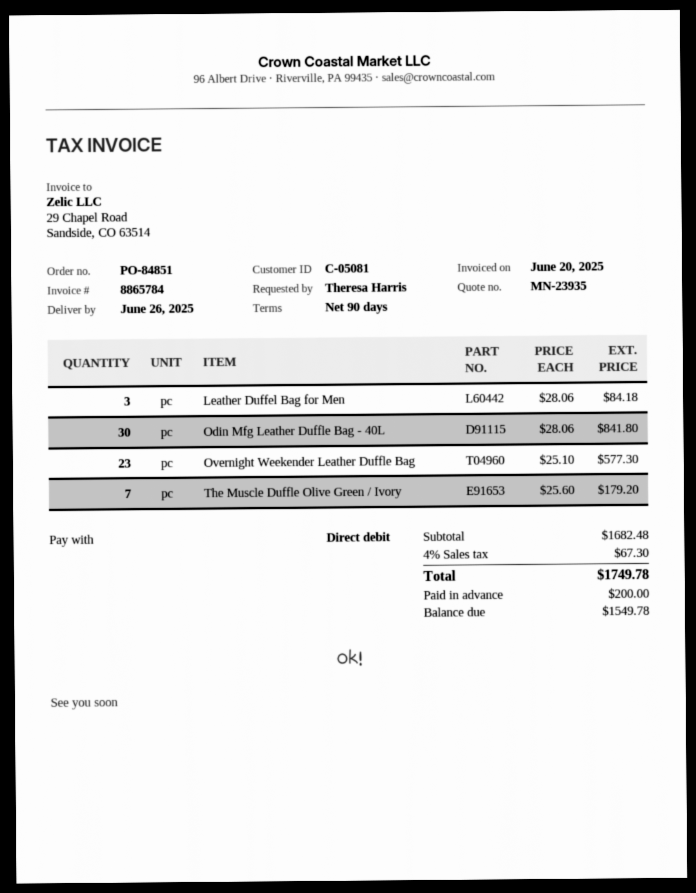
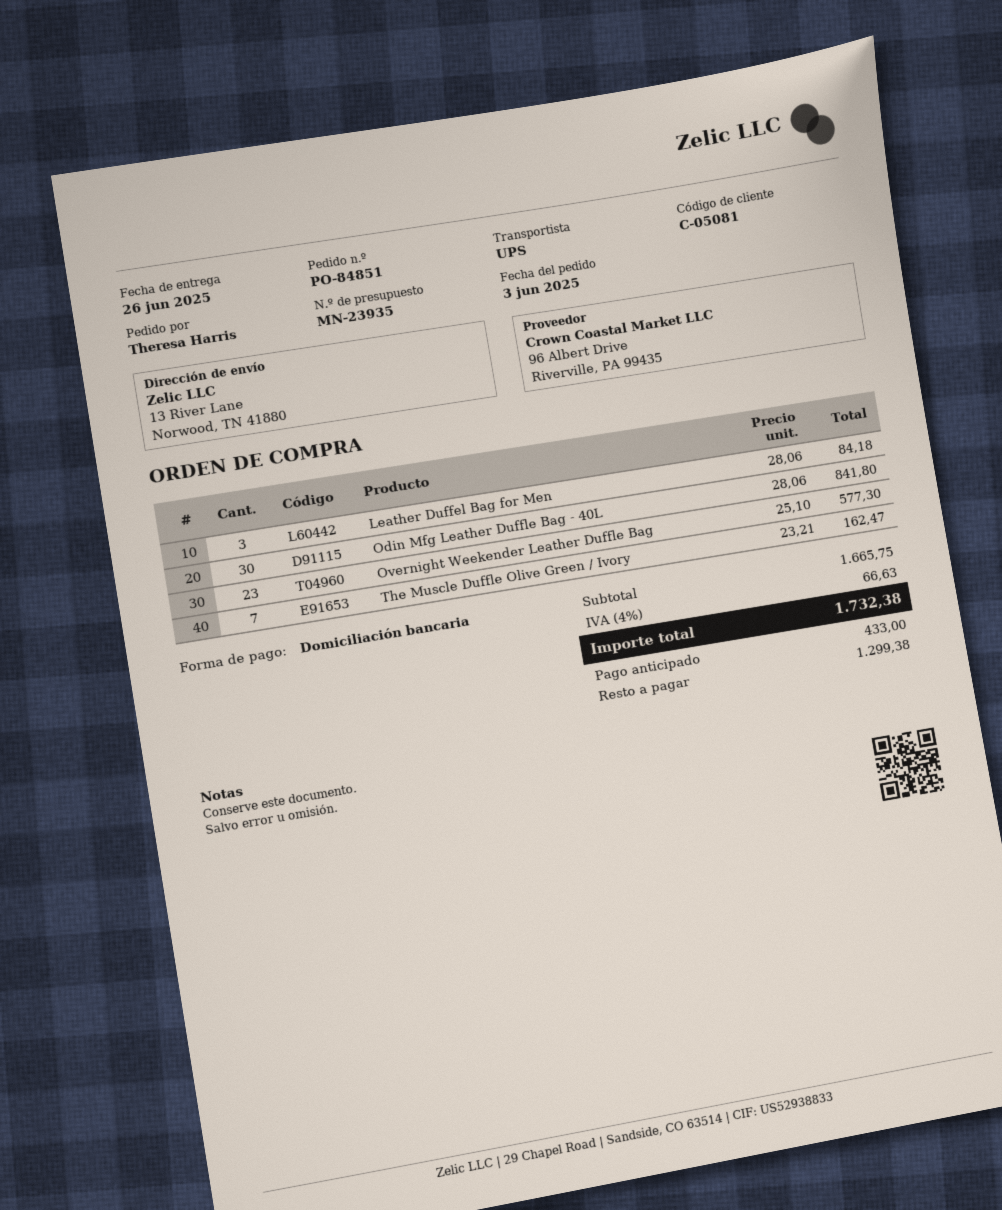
The Muscle Duffle Olive Green / Ivory: 7 x 25.60 = 179.20 -> 7 x 23.21 = 162.47
subtotal: 1682.48 -> 1665.75
tax: 4% = 67.30 -> 4% = 66.63
total: 1749.78 -> 1732.38
deposit: 200.00 -> 433.00
balance: 1549.78 -> 1299.38

